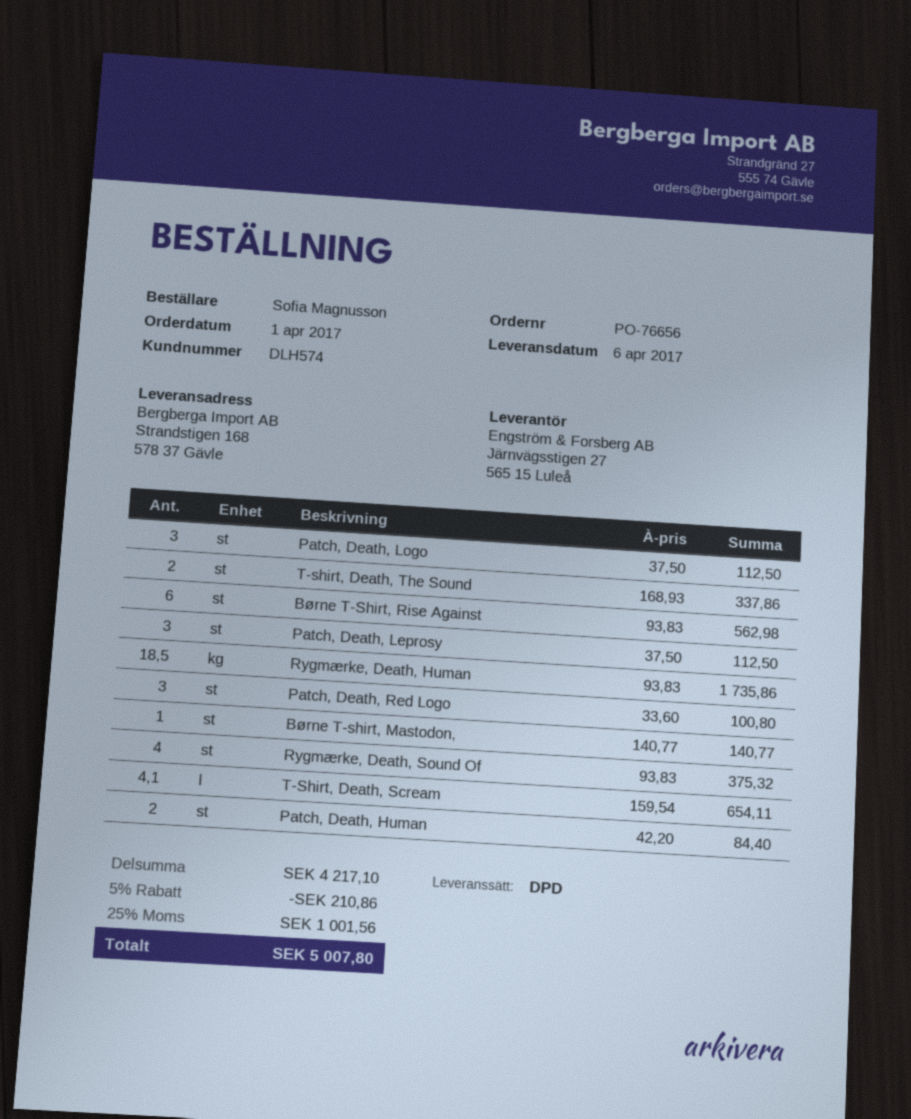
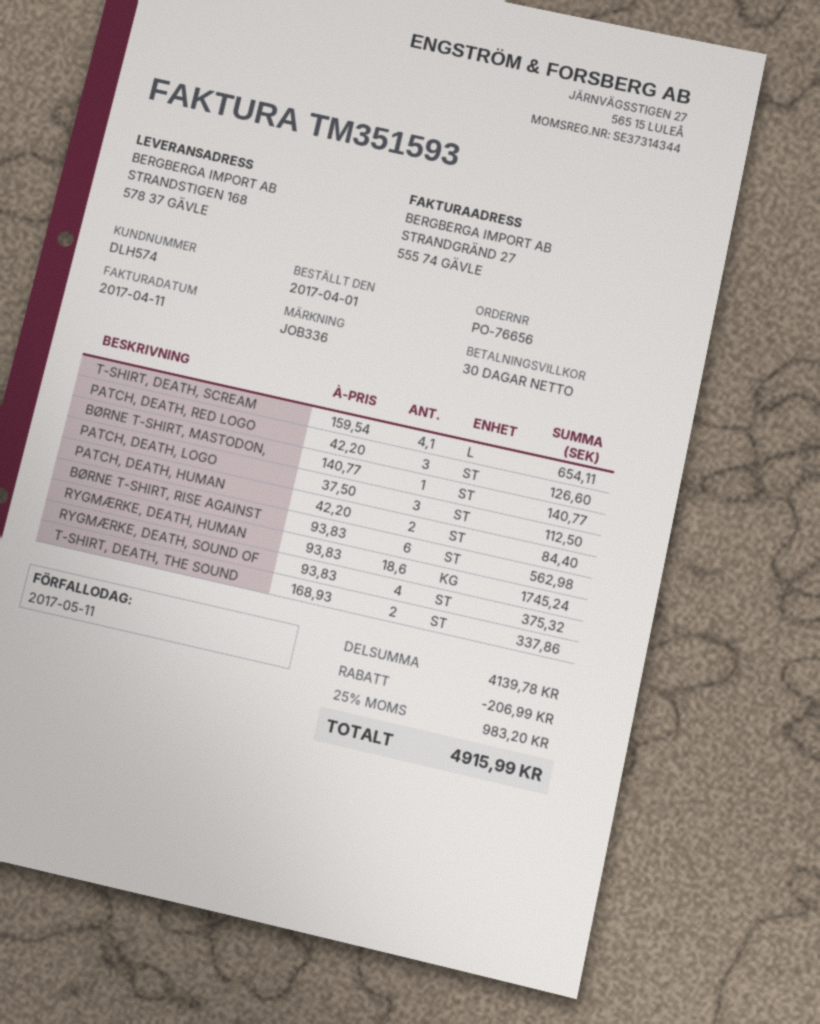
Patch, Death, Leprosy: 3 x 37.50 = 112.50 -> none
Rygmærke, Death, Human: 18.5 x 93.83 = 1735.86 -> 18.6 x 93.83 = 1745.24
Patch, Death, Red Logo: 3 x 33.60 = 100.80 -> 3 x 42.20 = 126.60
subtotal: 4217.10 -> 4139.78
discount: 210.86 -> 206.99
tax: 25% = 1001.56 -> 25% = 983.20
total: 5007.80 -> 4915.99

